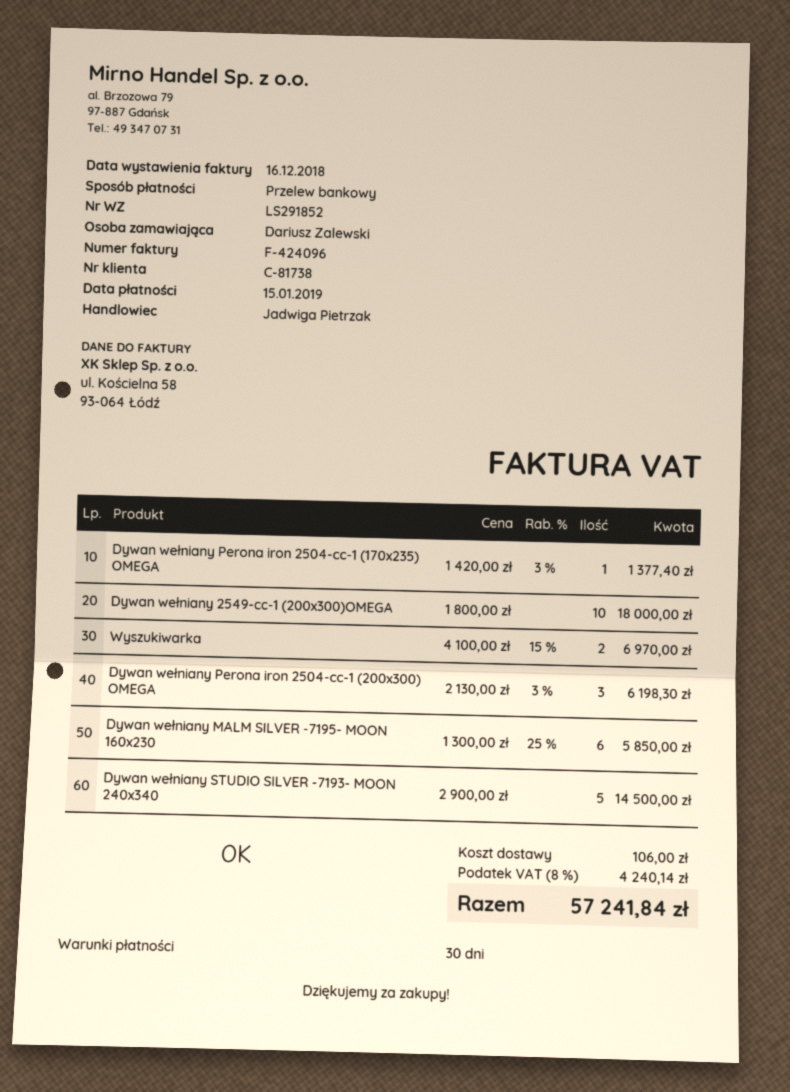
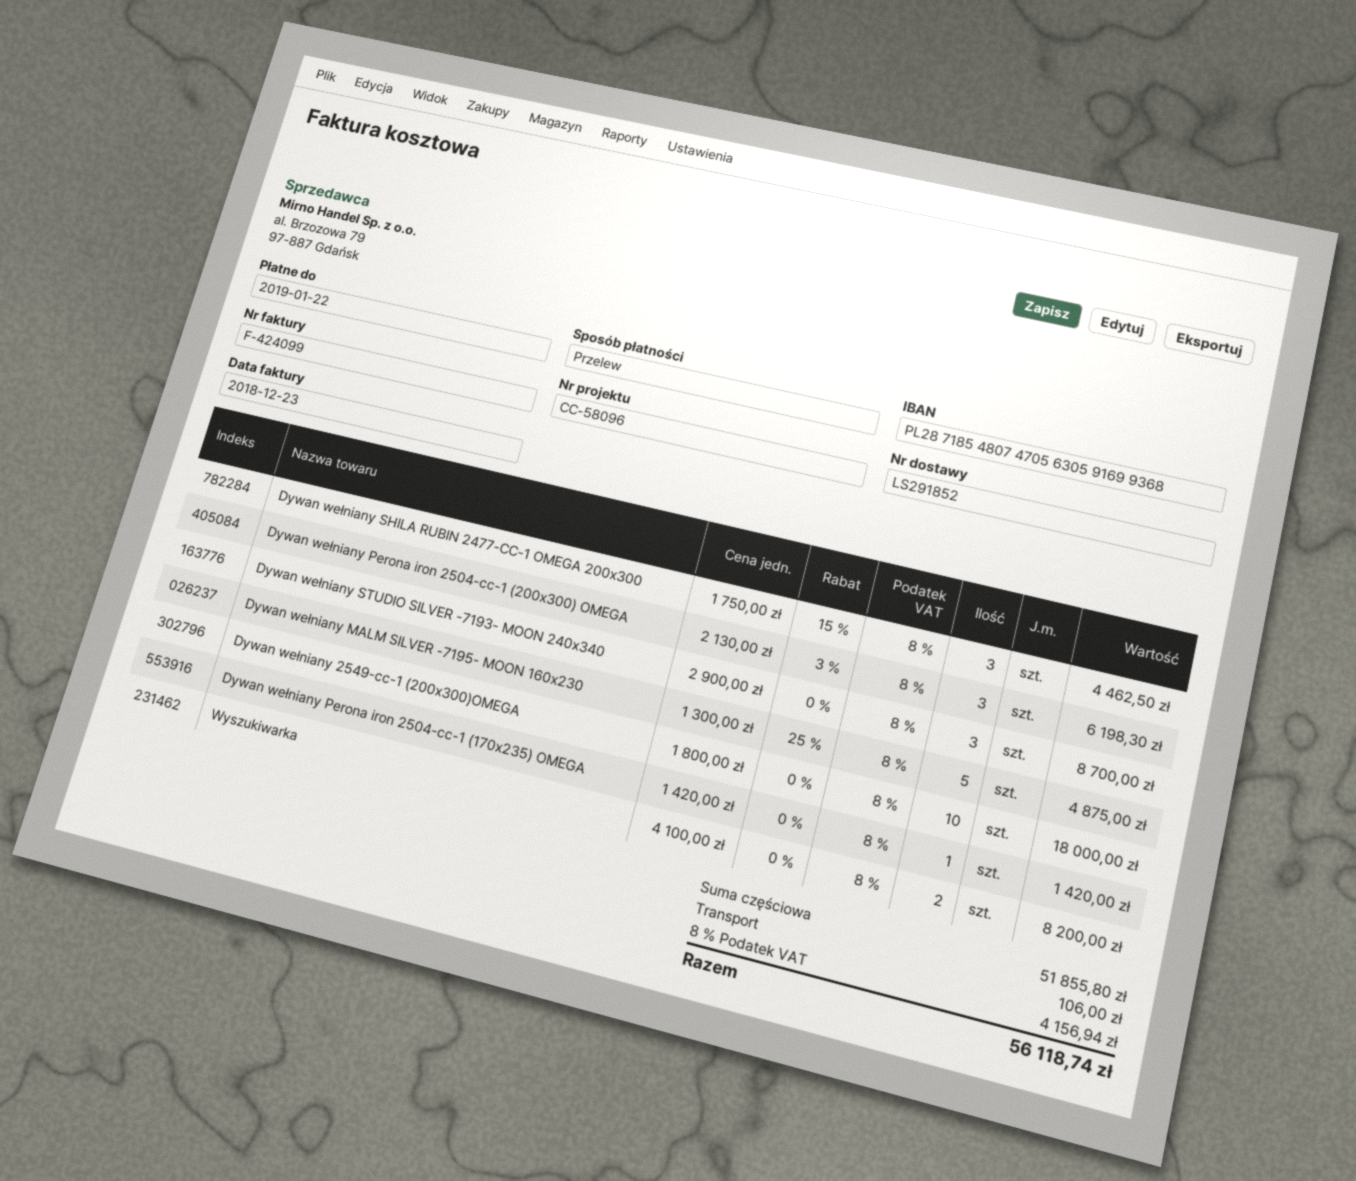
invoice number: F-424096 -> F-424099
invoice date: 2018-12-16 -> 2018-12-23
due date: 2019-01-15 -> 2019-01-22
Dywan wełniany Perona iron 2504-cc-1 (170x235) OMEGA: 1 x 1420.00 - 3% = 1377.40 -> 1 x 1420.00 = 1420.00
Wyszukiwarka: 2 x 4100.00 - 15% = 6970.00 -> 2 x 4100.00 = 8200.00
Dywan wełniany MALM SILVER -7195- MOON 160x230: 6 x 1300.00 - 25% = 5850.00 -> 5 x 1300.00 - 25% = 4875.00
Dywan wełniany STUDIO SILVER -7193- MOON 240x340: 5 x 2900.00 = 14500.00 -> 3 x 2900.00 = 8700.00
Dywan wełniany SHILA RUBIN 2477-CC-1 OMEGA 200x300: none -> 3 x 1750.00 - 15% = 4462.50
tax: 8% = 4240.14 -> 8% = 4156.94
total: 57241.84 -> 56118.74

